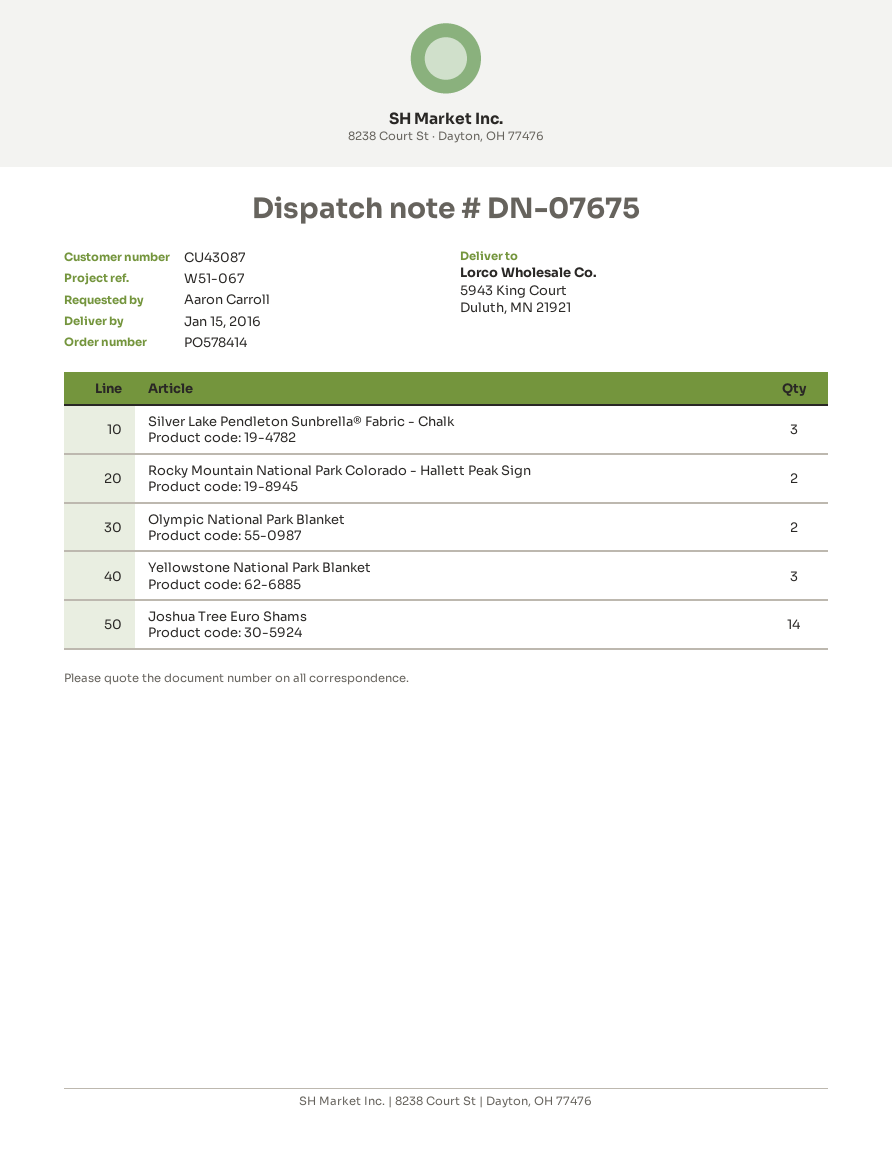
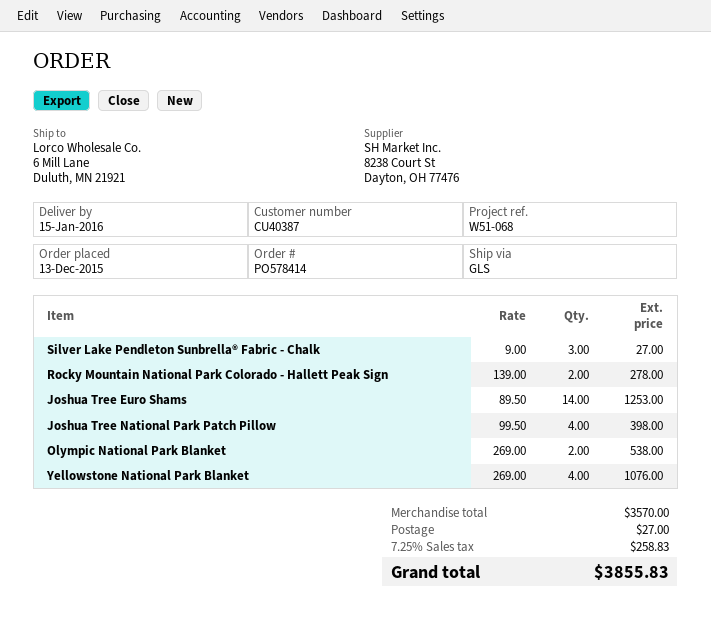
customer number: CU43087 -> CU40387
reference: W51-067 -> W51-068
ship to: 5943 King Court, Duluth, MN 21921 -> 6 Mill Lane, Duluth, MN 21921
Yellowstone National Park Blanket: 3 -> 4
Joshua Tree National Park Patch Pillow: none -> 4

